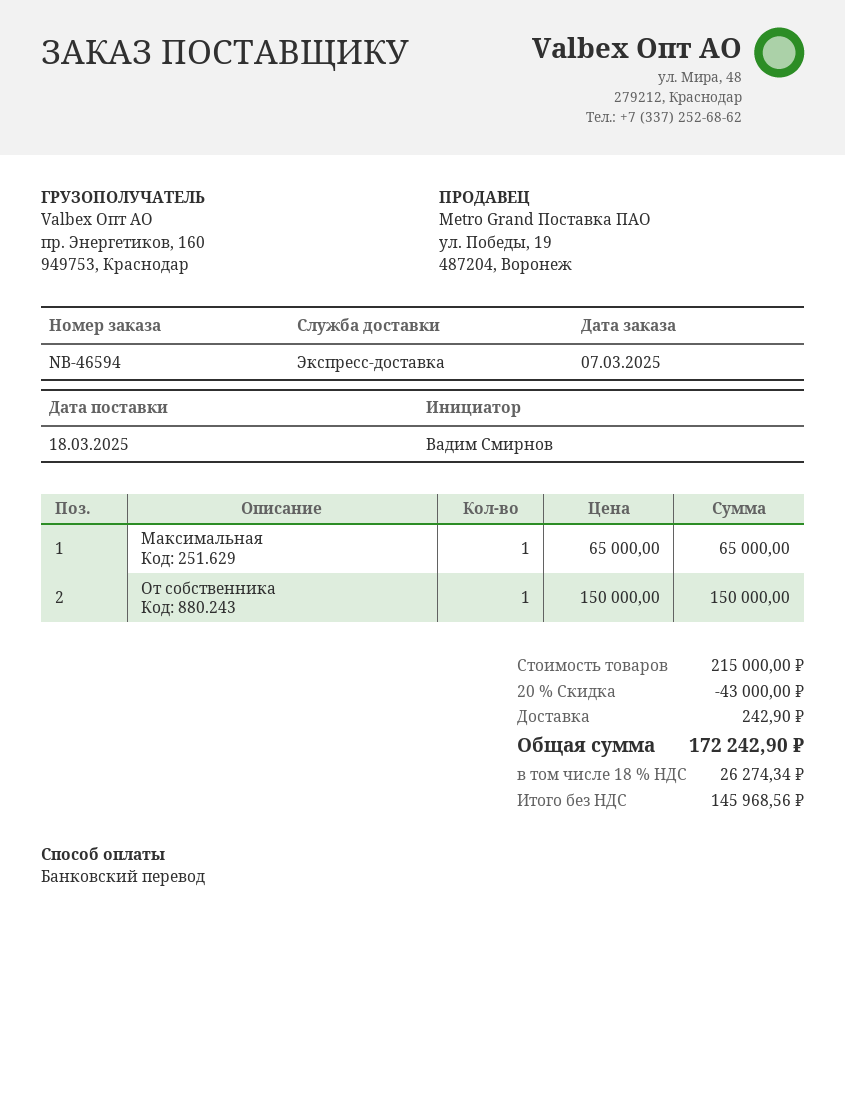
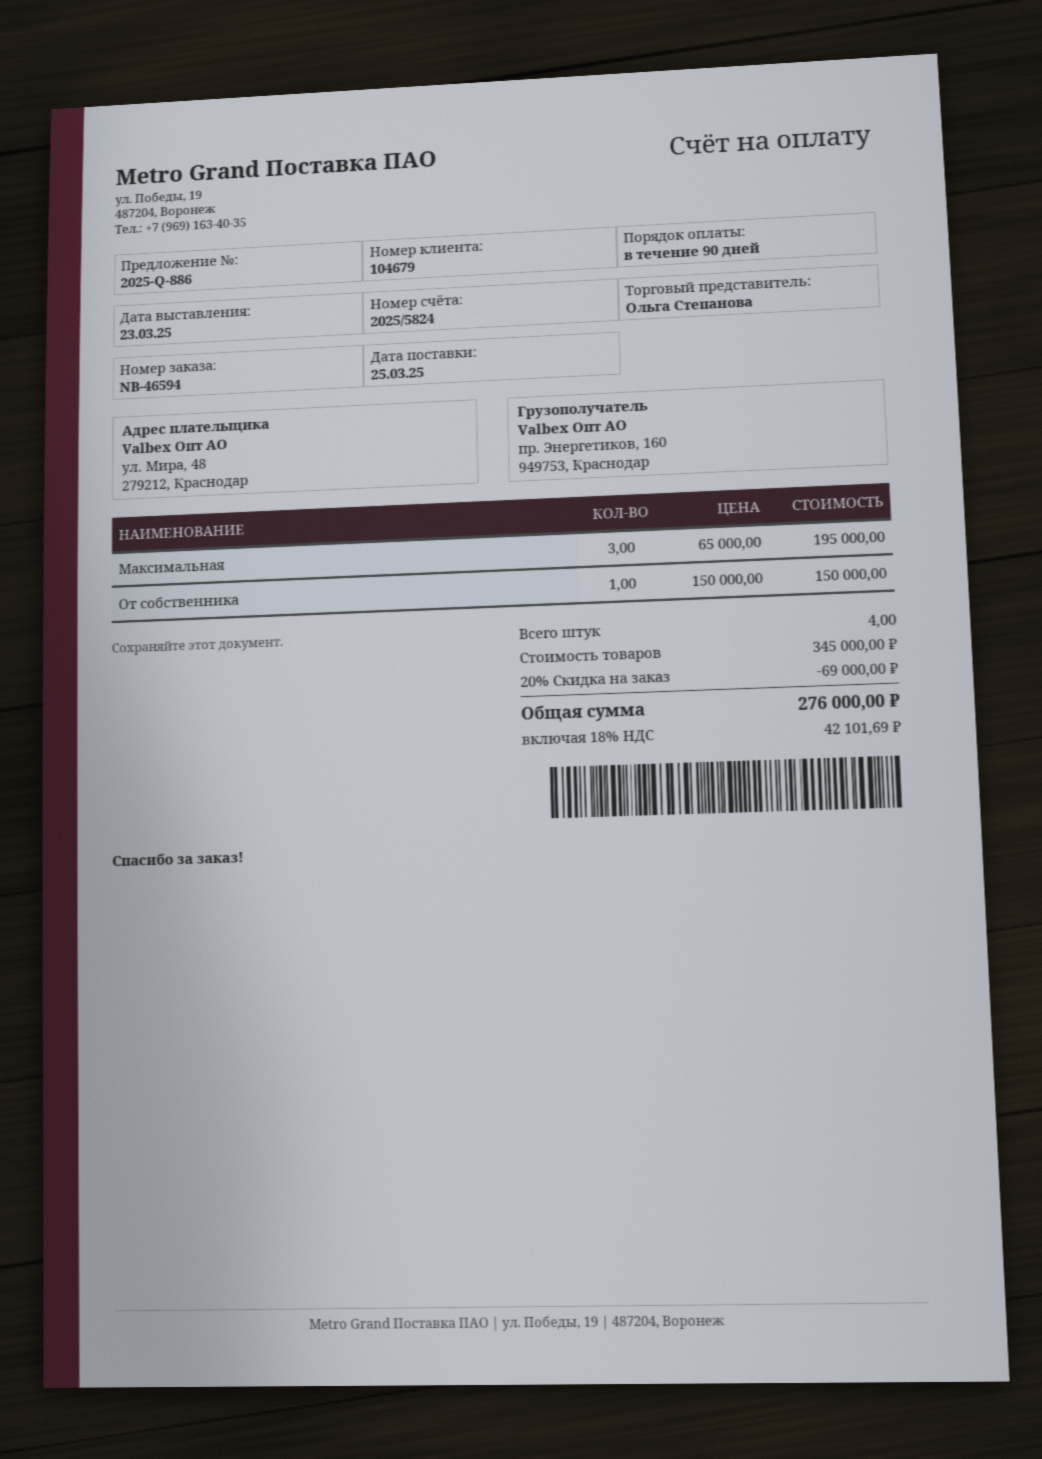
delivery date: 2025-03-18 -> 2025-03-25
Максимальная: 1 x 65000.00 = 65000.00 -> 3 x 65000.00 = 195000.00
subtotal: 215000.00 -> 345000.00
discount: 20% = 43000.00 -> 20% = 69000.00
shipping: 242.90 -> none
tax: 18% = 26274.34 -> 18% = 42101.69
total: 172242.90 -> 276000.00

